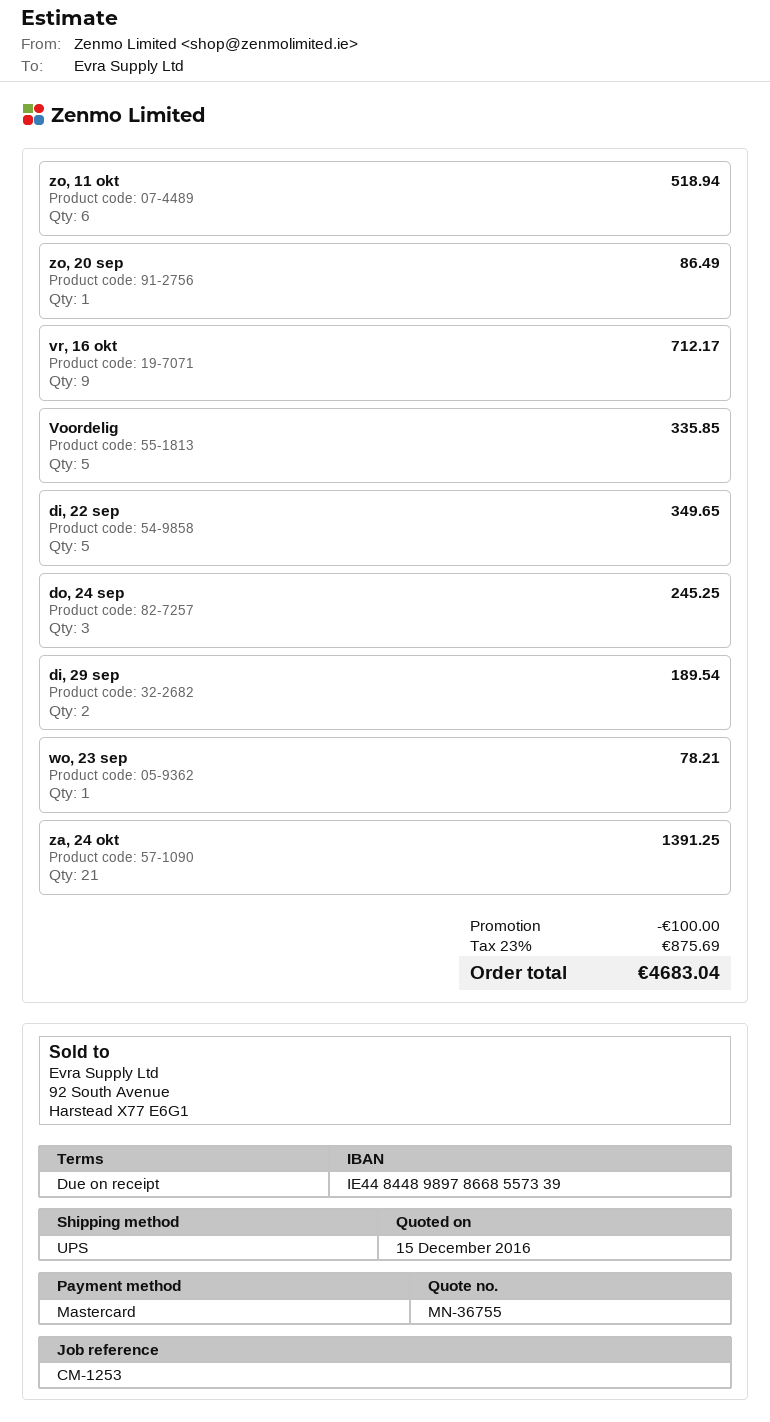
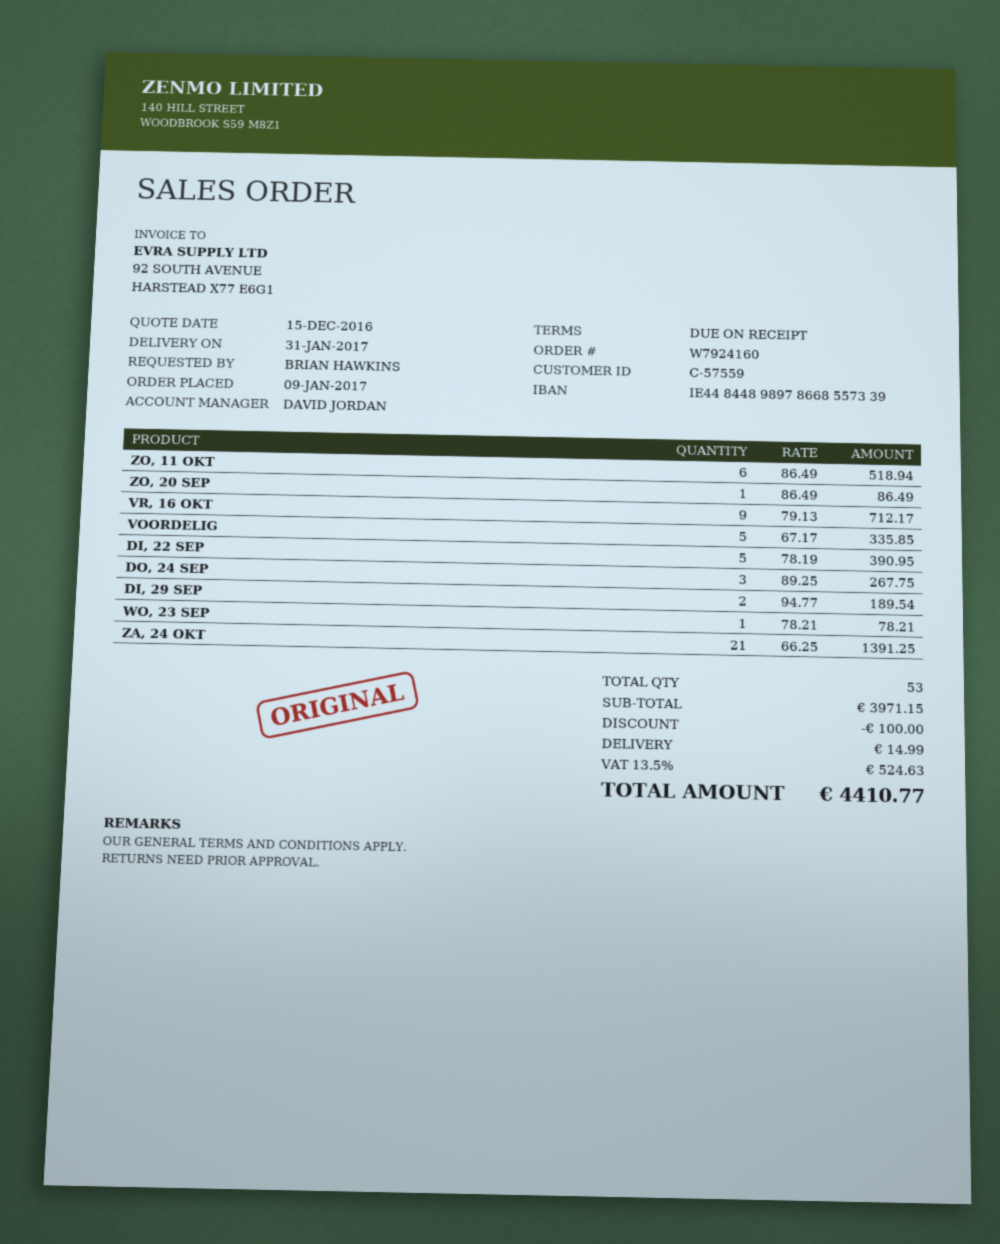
di, 22 sep: 5 for 349.65 -> 5 for 390.95
do, 24 sep: 3 for 245.25 -> 3 for 267.75
shipping: none -> 14.99
tax: 23% = 875.69 -> 13.5% = 524.63
total: 4683.04 -> 4410.77

